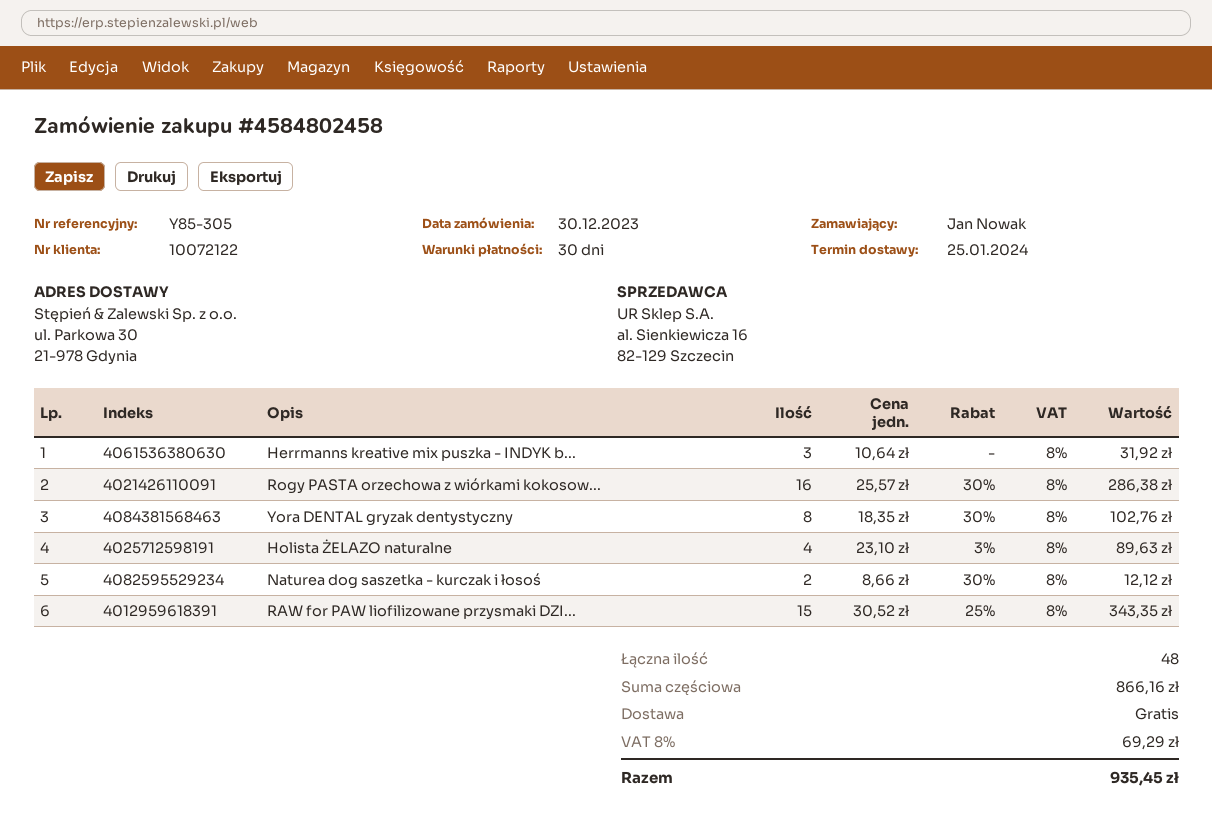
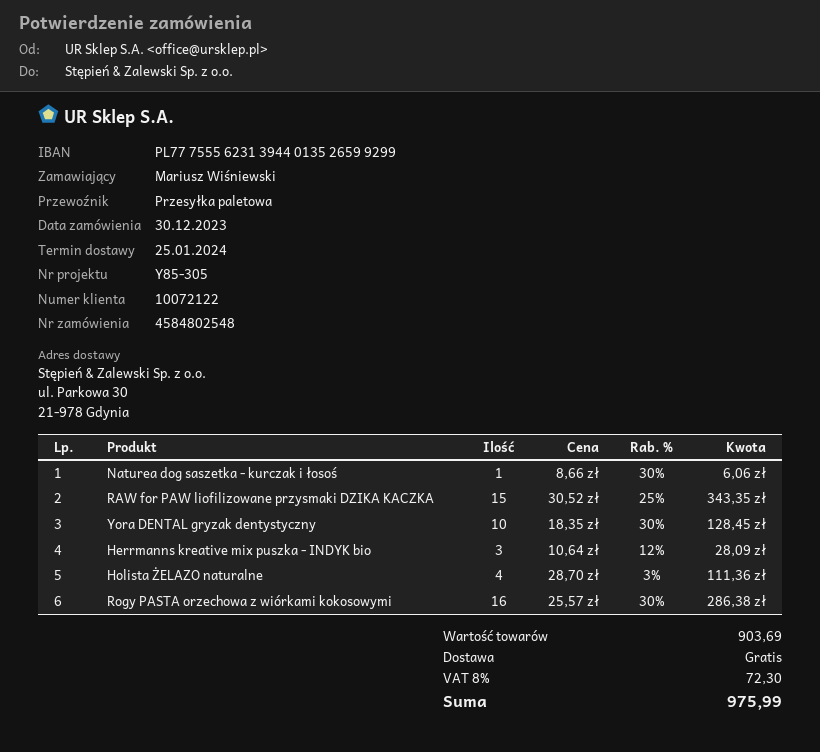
order number: 4584802458 -> 4584802548
ordered by: Jan Nowak -> Mariusz Wiśniewski
Herrmanns kreative mix puszka - INDYK b...: 3 x 10.64 = 31.92 -> 3 x 10.64 - 12% = 28.09
Yora DENTAL gryzak dentystyczny: 8 x 18.35 - 30% = 102.76 -> 10 x 18.35 - 30% = 128.45
Holista ŻELAZO naturalne: 4 x 23.10 - 3% = 89.63 -> 4 x 28.70 - 3% = 111.36
Naturea dog saszetka - kurczak i łosoś: 2 x 8.66 - 30% = 12.12 -> 1 x 8.66 - 30% = 6.06
subtotal: 866.16 -> 903.69
tax: 8% = 69.29 -> 8% = 72.30
total: 935.45 -> 975.99

